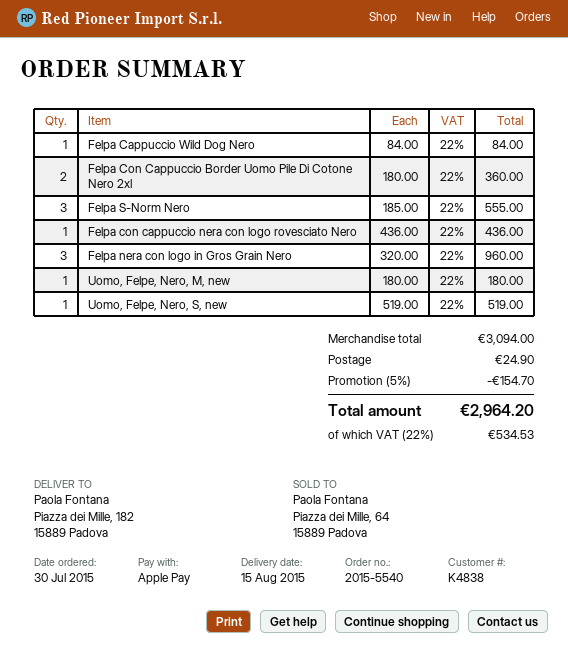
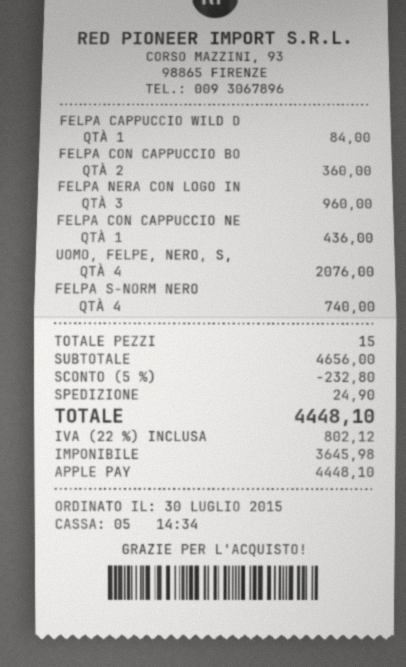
Felpa S-Norm Nero: 3 for 555.00 -> 4 for 740.00
Uomo, Felpe, Nero, M, new: 1 for 180.00 -> none
Uomo, Felpe, Nero, S, new: 1 for 519.00 -> 4 for 2076.00
subtotal: 3094.00 -> 4656.00
discount: 5% = 154.70 -> 5% = 232.80
tax: 22% = 534.53 -> 22% = 802.12
total: 2964.20 -> 4448.10

